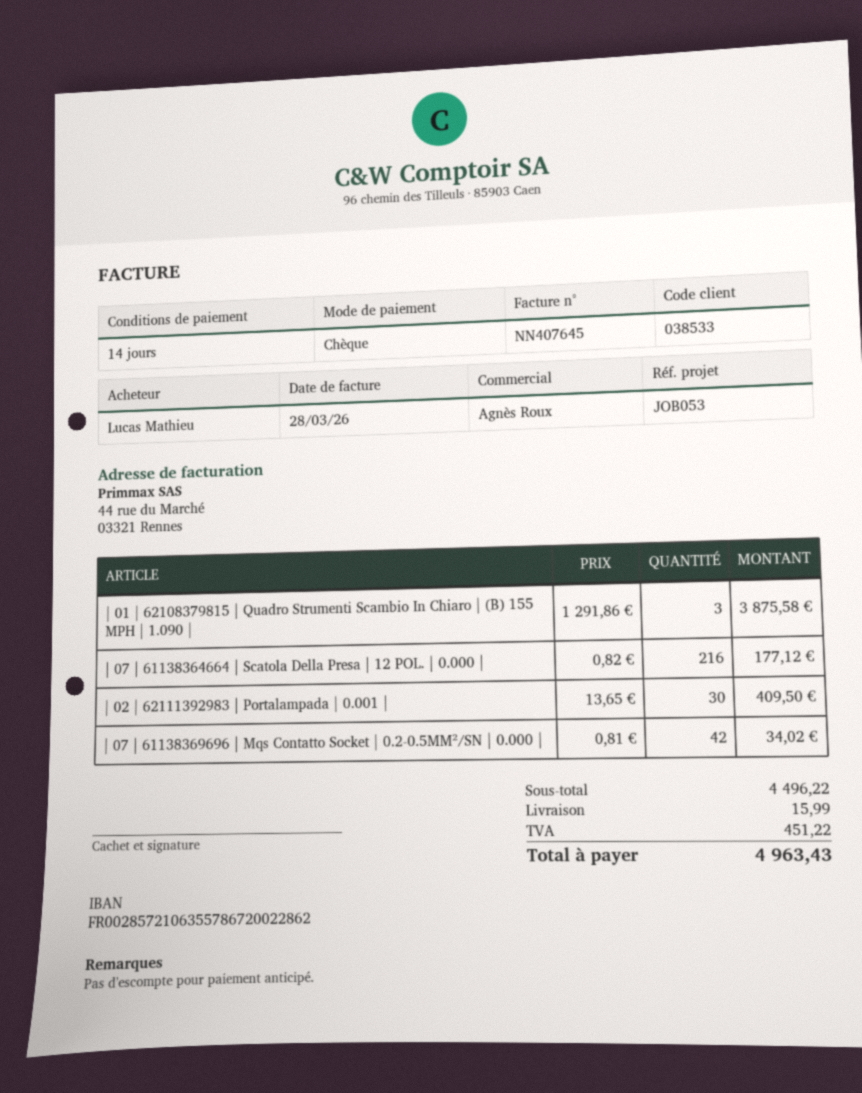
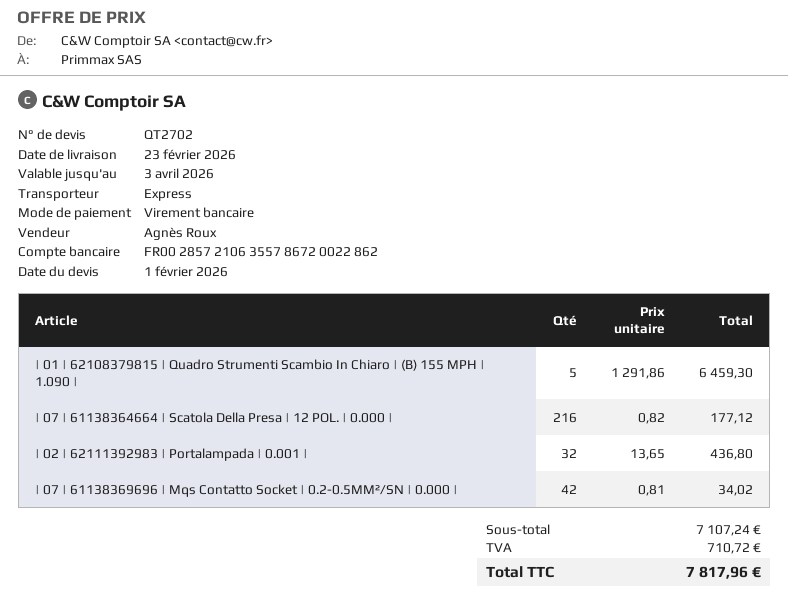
payment method: cheque -> bank transfer
| 01 | 62108379815 | Quadro Strumenti Scambio In Chiaro | (B) 155 MPH | 1.090 |: 3 x 1291.86 = 3875.58 -> 5 x 1291.86 = 6459.30
| 02 | 62111392983 | Portalampada | 0.001 |: 30 x 13.65 = 409.50 -> 32 x 13.65 = 436.80
subtotal: 4496.22 -> 7107.24
shipping: 15.99 -> none
tax: 451.22 -> 710.72
total: 4963.43 -> 7817.96

